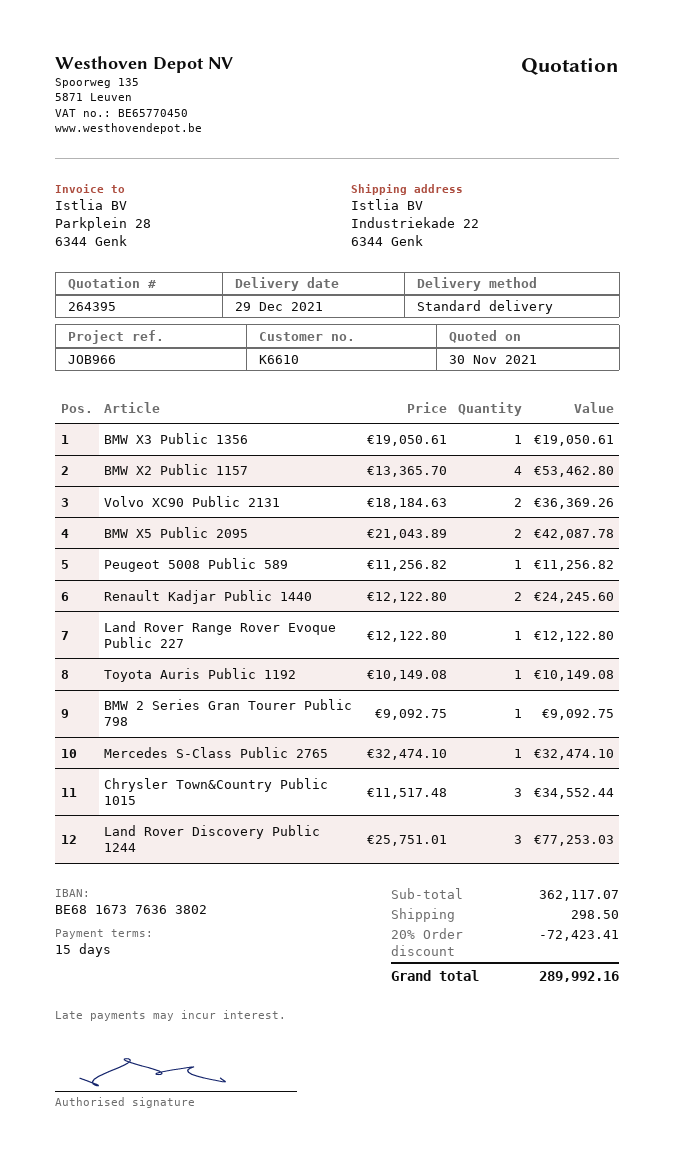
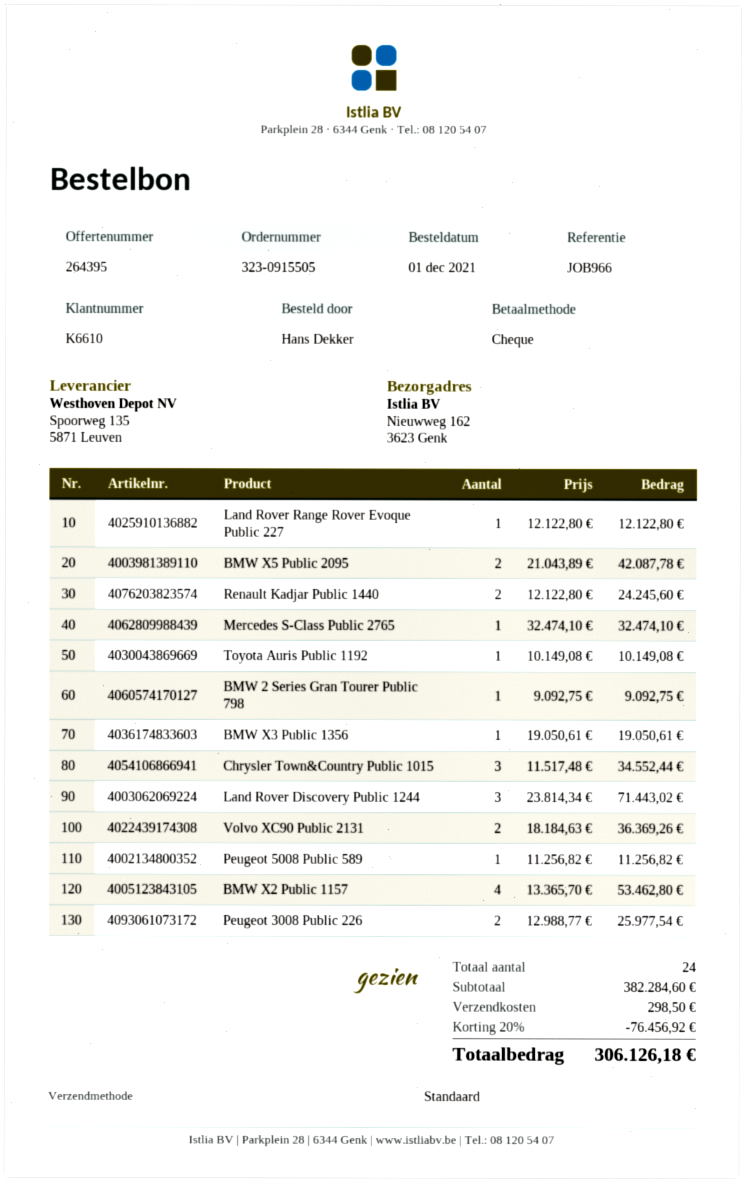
ship to: Industriekade 22, 6344 Genk -> Nieuwweg 162, 3623 Genk
Land Rover Discovery Public 1244: 3 x 25751.01 = 77253.03 -> 3 x 23814.34 = 71443.02
Peugeot 3008 Public 226: none -> 2 x 12988.77 = 25977.54
subtotal: 362117.07 -> 382284.60
discount: 20% = 72423.41 -> 20% = 76456.92
total: 289992.16 -> 306126.18

